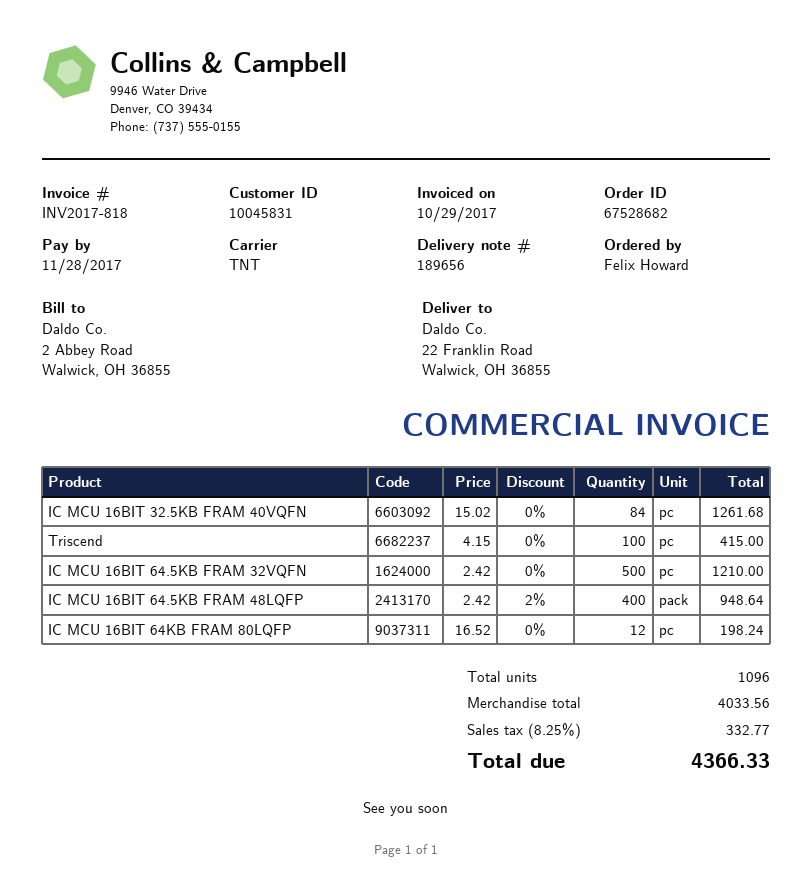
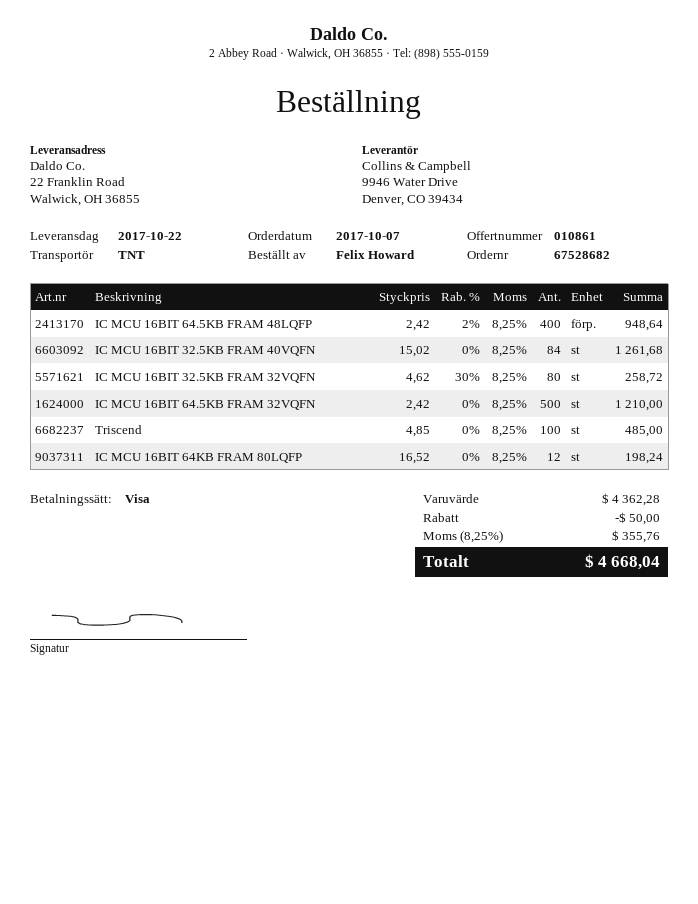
Triscend: 100 x 4.15 = 415.00 -> 100 x 4.85 = 485.00
IC MCU 16BIT 32.5KB FRAM 32VQFN: none -> 80 x 4.62 - 30% = 258.72
subtotal: 4033.56 -> 4362.28
discount: none -> 50.00
tax: 8.25% = 332.77 -> 8.25% = 355.76
total: 4366.33 -> 4668.04

